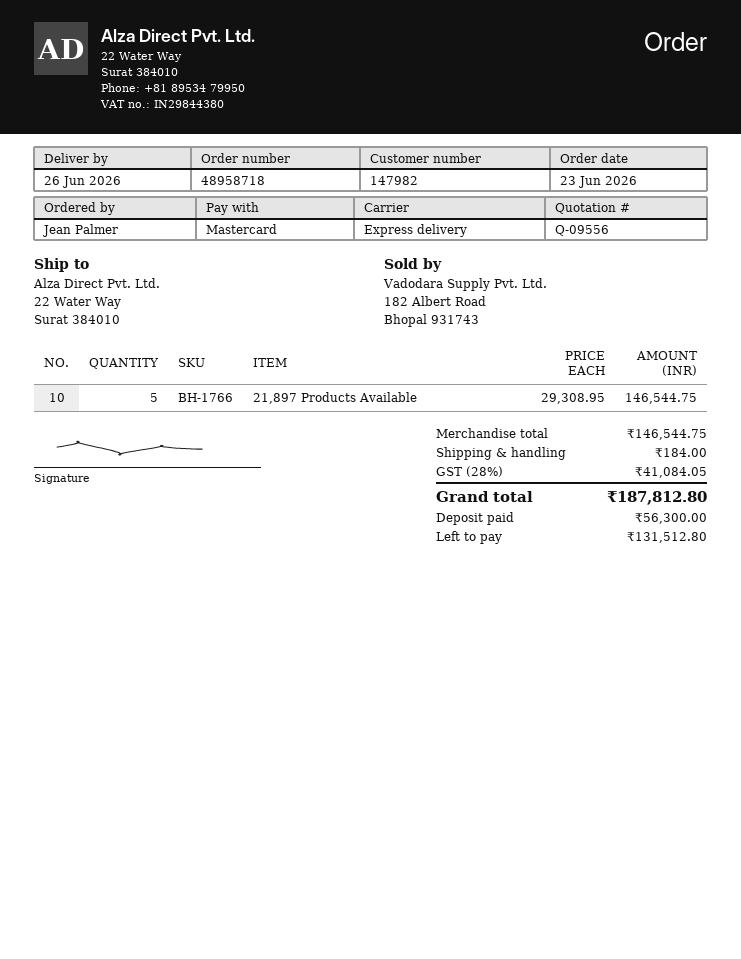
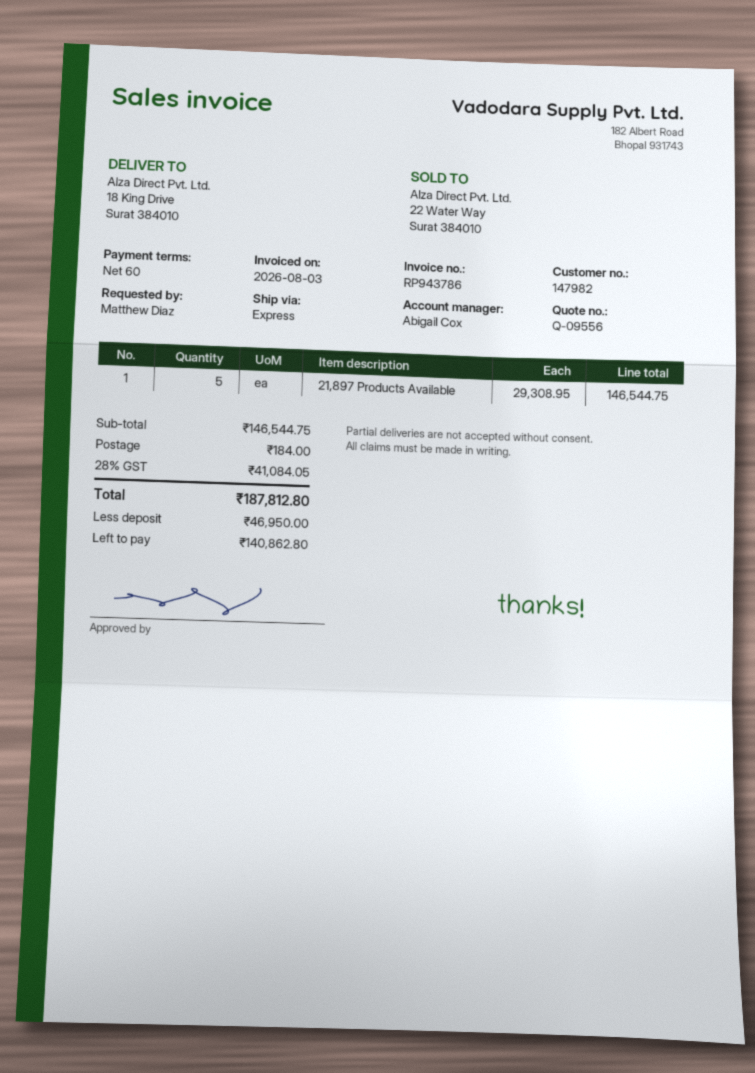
ordered by: Jean Palmer -> Matthew Diaz
ship to: 22 Water Way, Surat 384010 -> 18 King Drive, Surat 384010
deposit: 56300.00 -> 46950.00
balance: 131512.80 -> 140862.80

